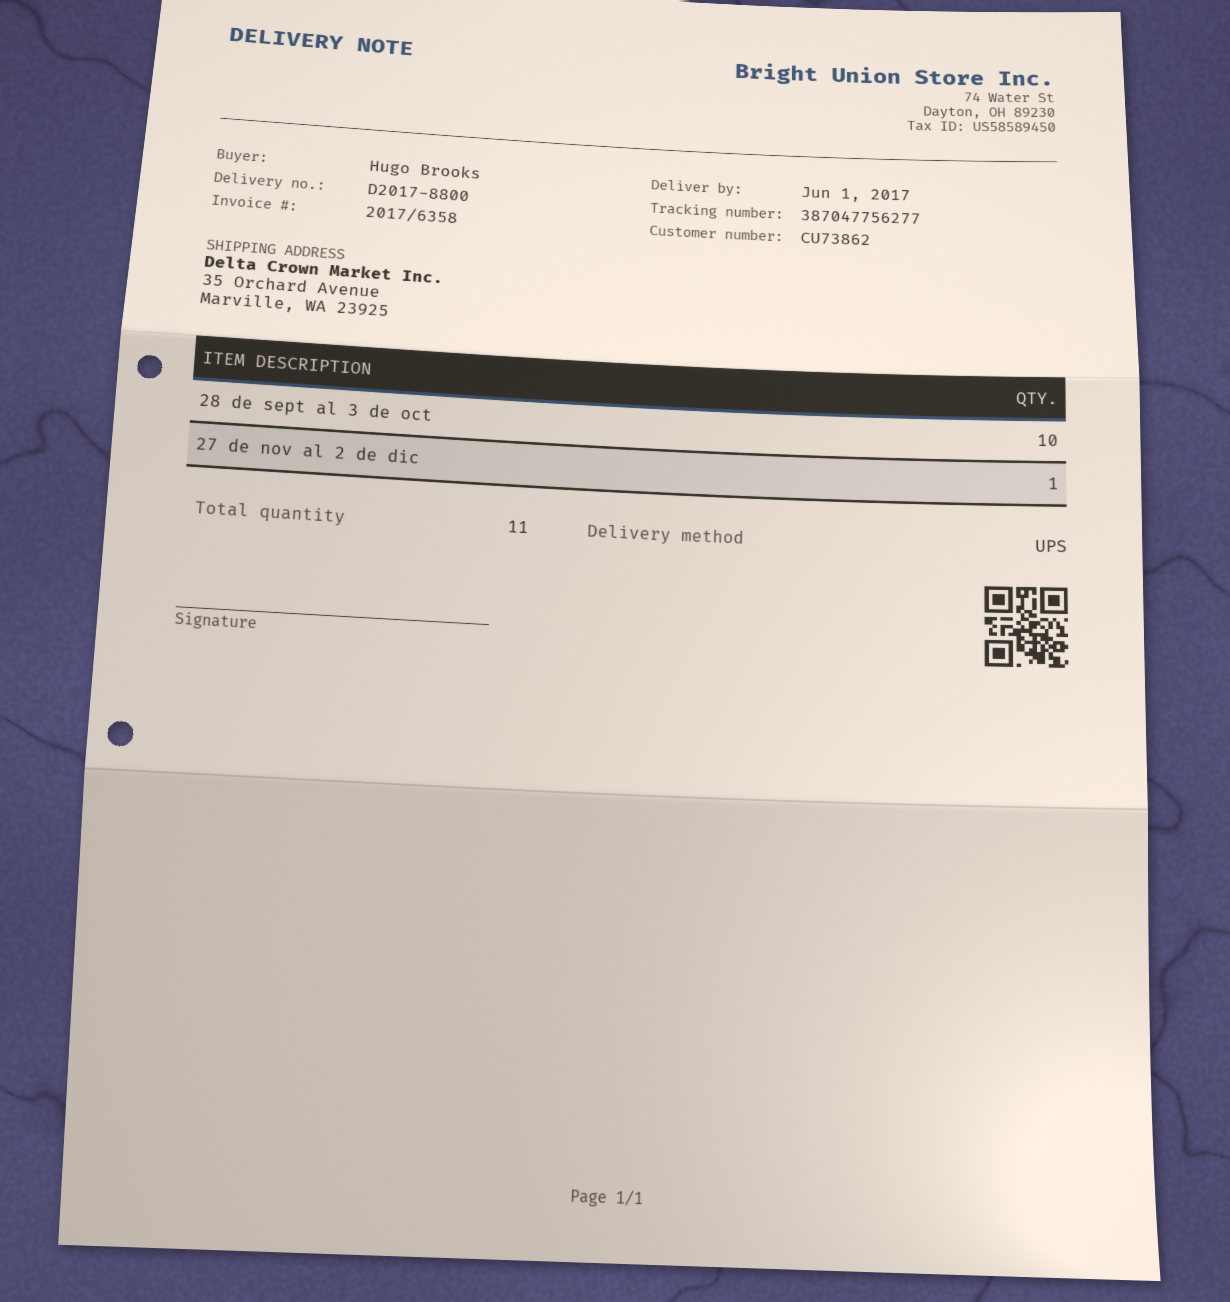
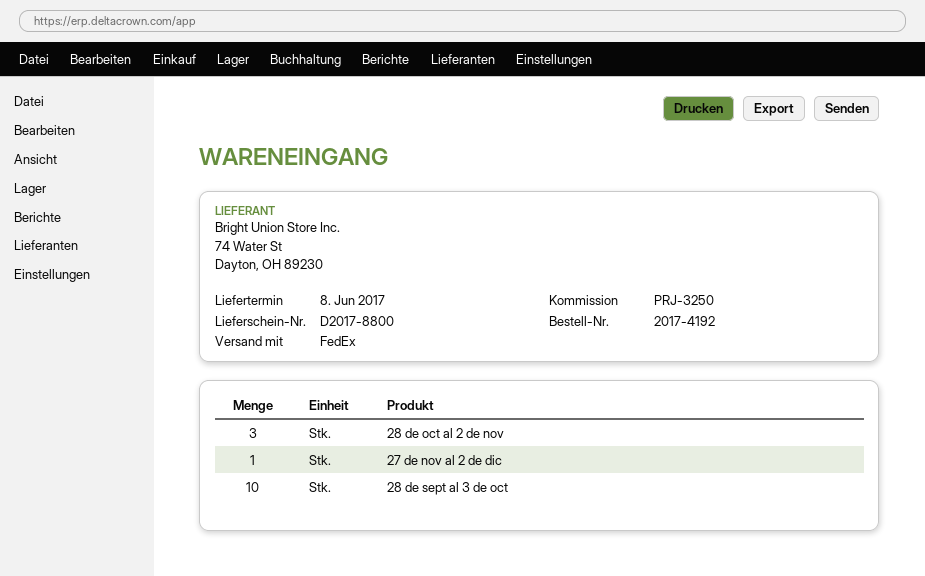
delivery date: 2017-06-01 -> 2017-06-08
shipping method: UPS -> FedEx
28 de oct al 2 de nov: none -> 3

